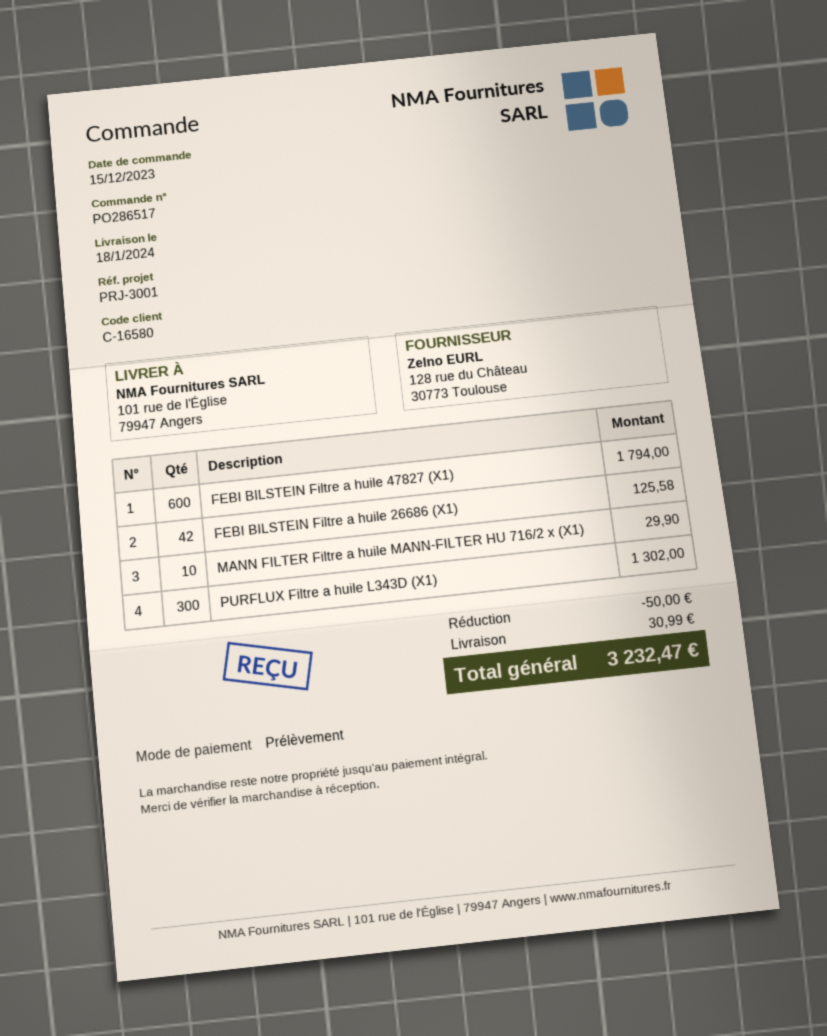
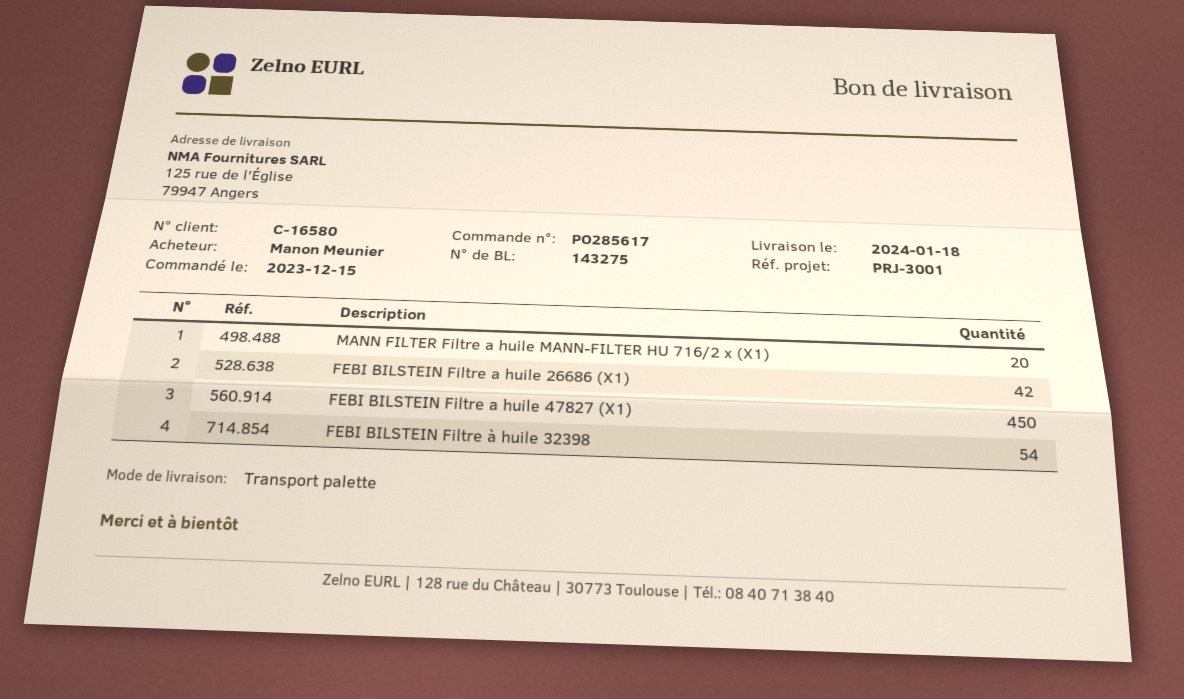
order number: PO286517 -> PO285617
ship to: 101 rue de l'Église, 79947 Angers -> 125 rue de l'Église, 79947 Angers
FEBI BILSTEIN Filtre a huile 47827 (X1): 600 -> 450
MANN FILTER Filtre a huile MANN-FILTER HU 716/2 x (X1): 10 -> 20
PURFLUX Filtre a huile L343D (X1): 300 -> none
FEBI BILSTEIN Filtre à huile 32398: none -> 54

